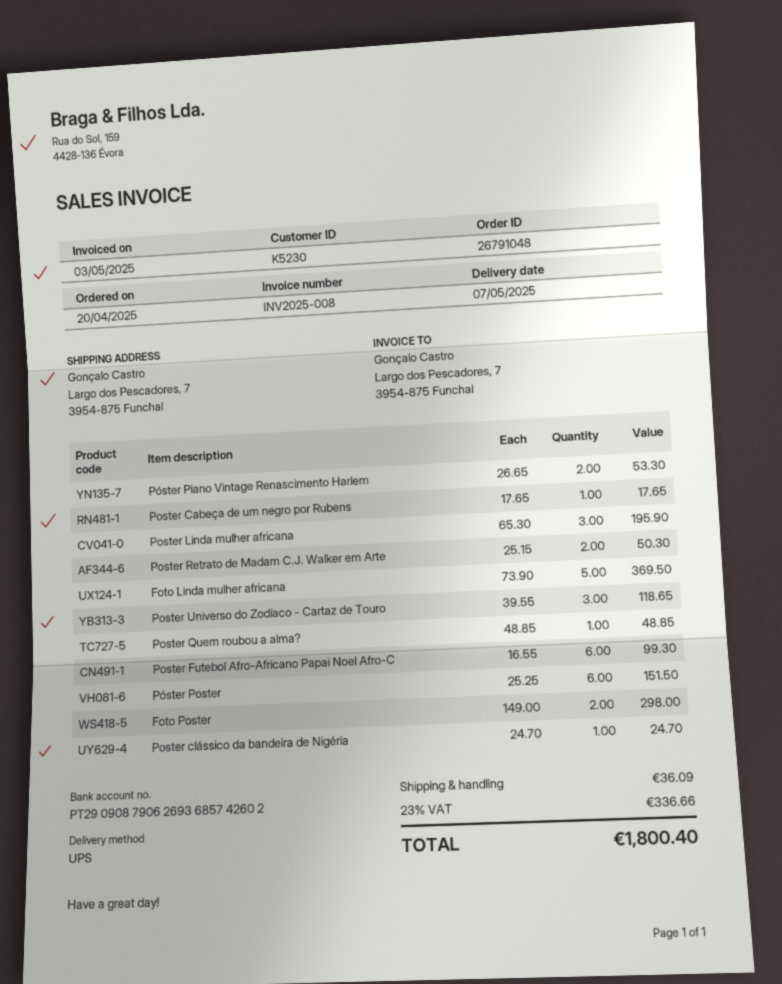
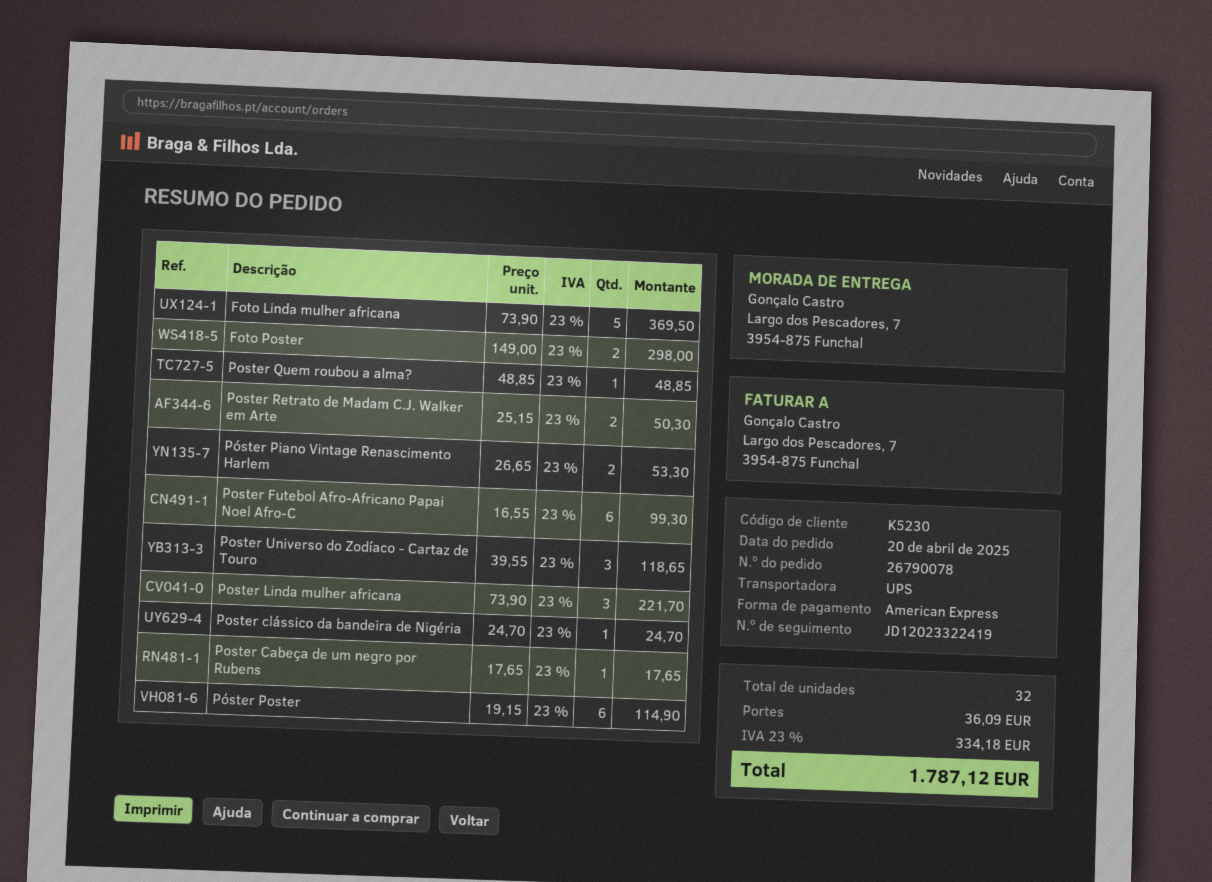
order number: 26791048 -> 26790078
Poster Linda mulher africana: 3 x 65.30 = 195.90 -> 3 x 73.90 = 221.70
Póster Poster: 6 x 25.25 = 151.50 -> 6 x 19.15 = 114.90
tax: 23% = 336.66 -> 23% = 334.18
total: 1800.40 -> 1787.12

